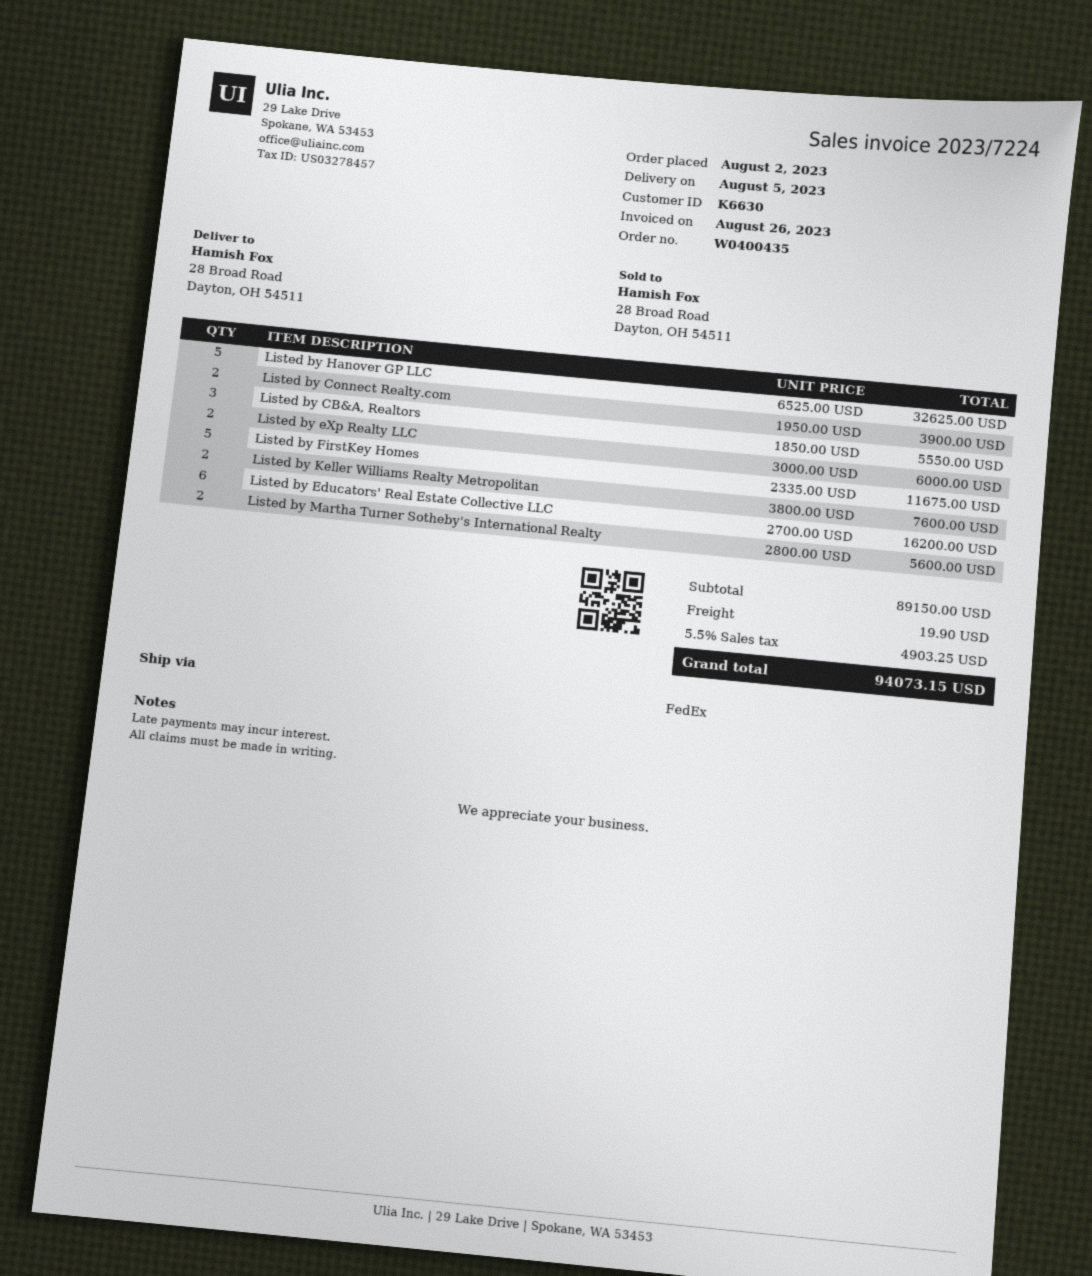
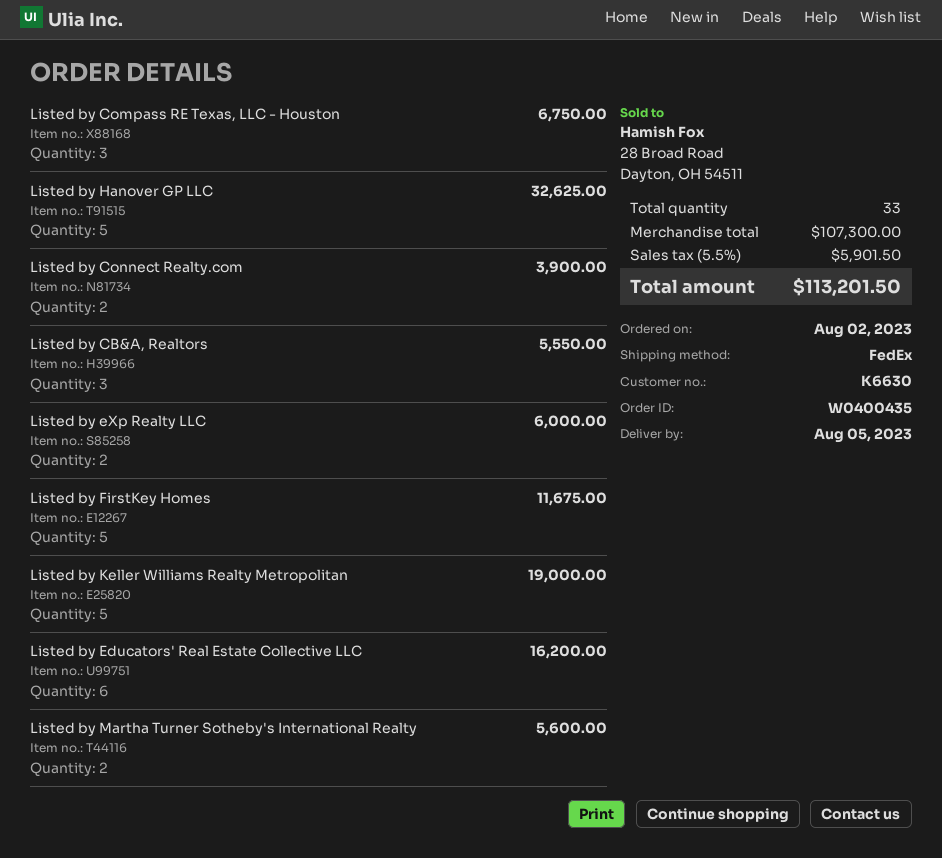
Listed by Keller Williams Realty Metropolitan: 2 for 7600.00 -> 5 for 19000.00
Listed by Compass RE Texas, LLC - Houston: none -> 3 for 6750.00
subtotal: 89150.00 -> 107300.00
shipping: 19.90 -> none
tax: 5.5% = 4903.25 -> 5.5% = 5901.50
total: 94073.15 -> 113201.50

